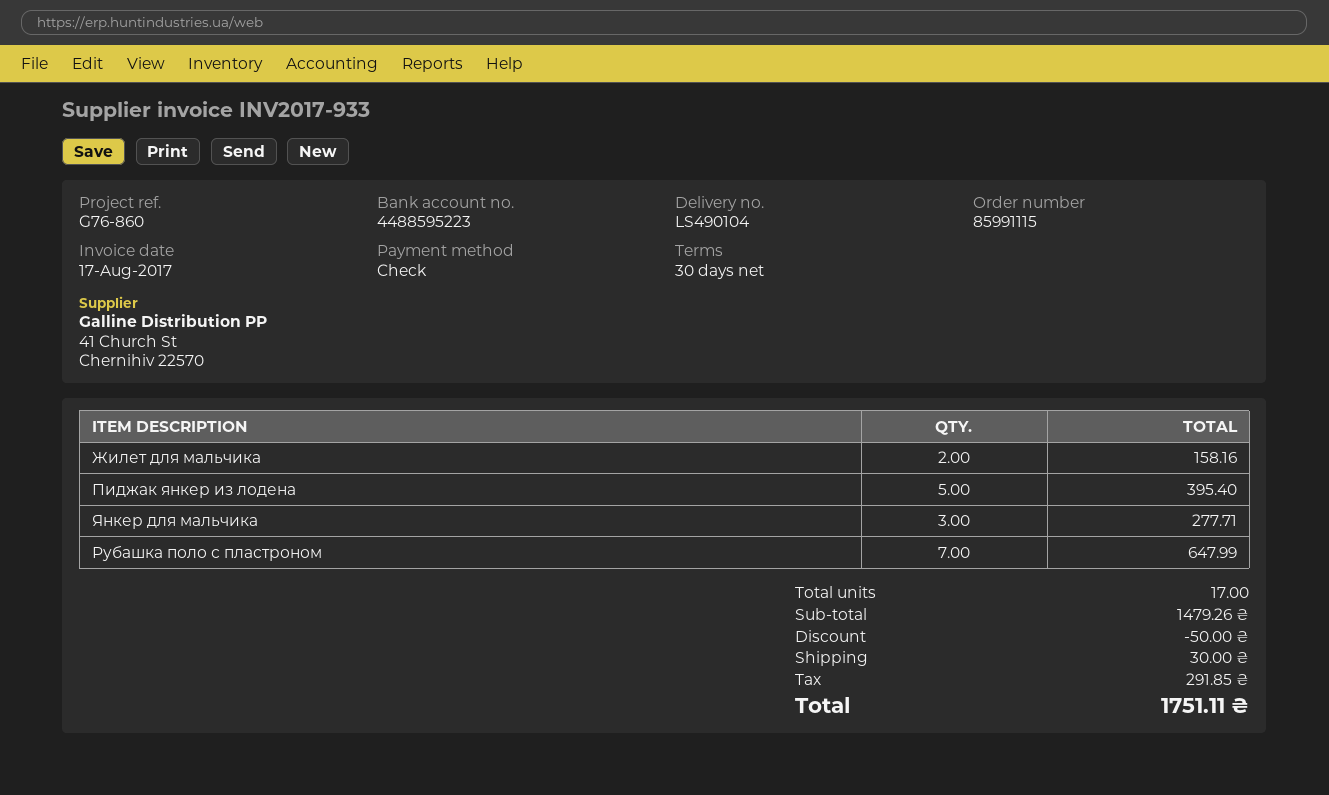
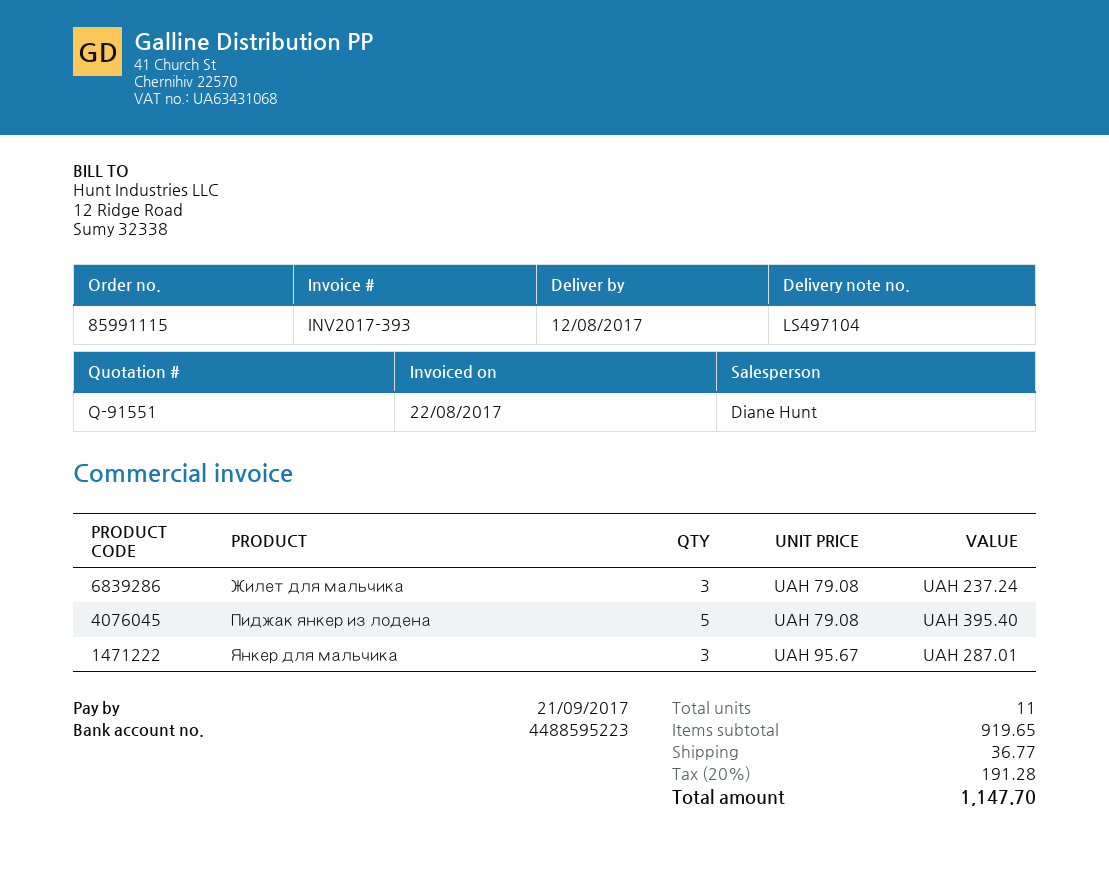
delivery note number: LS490104 -> LS497104
invoice number: INV2017-933 -> INV2017-393
invoice date: 2017-08-17 -> 2017-08-22
Жилет для мальчика: 2 for 158.16 -> 3 for 237.24
Янкер для мальчика: 3 for 277.71 -> 3 for 287.01
Рубашка поло с пластроном: 7 for 647.99 -> none
total quantity: 17 -> 11
subtotal: 1479.26 -> 919.65
discount: 50.00 -> none
shipping: 30.00 -> 36.77
tax: 291.85 -> 191.28
total: 1751.11 -> 1147.70

